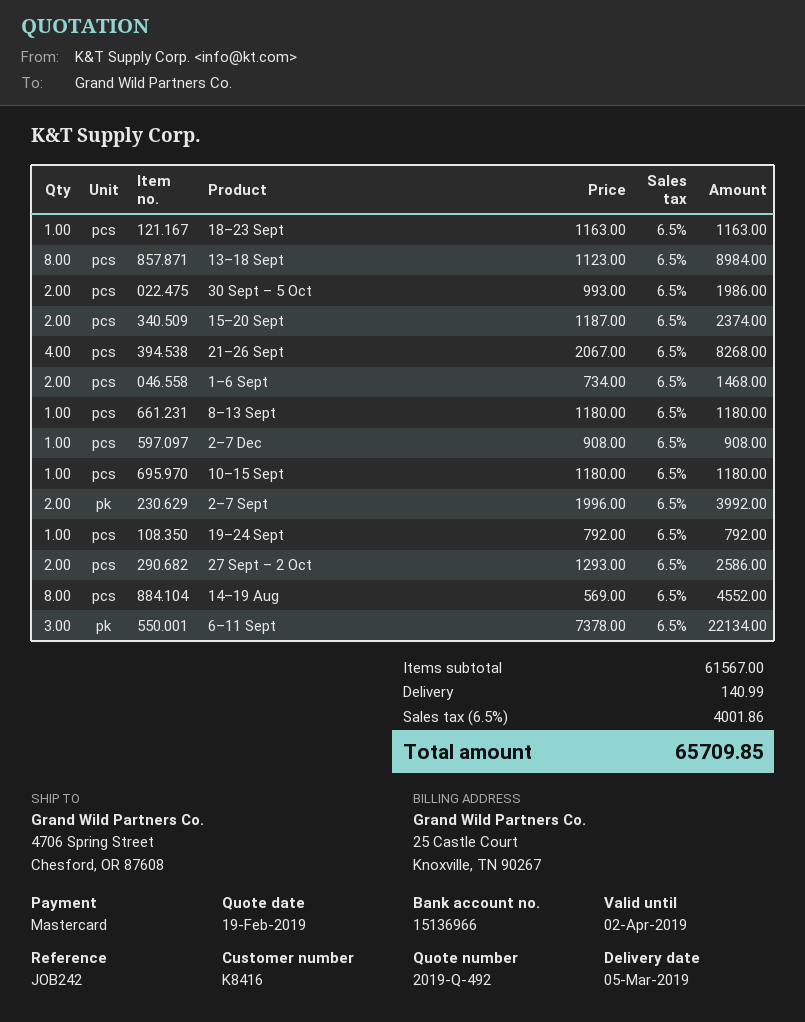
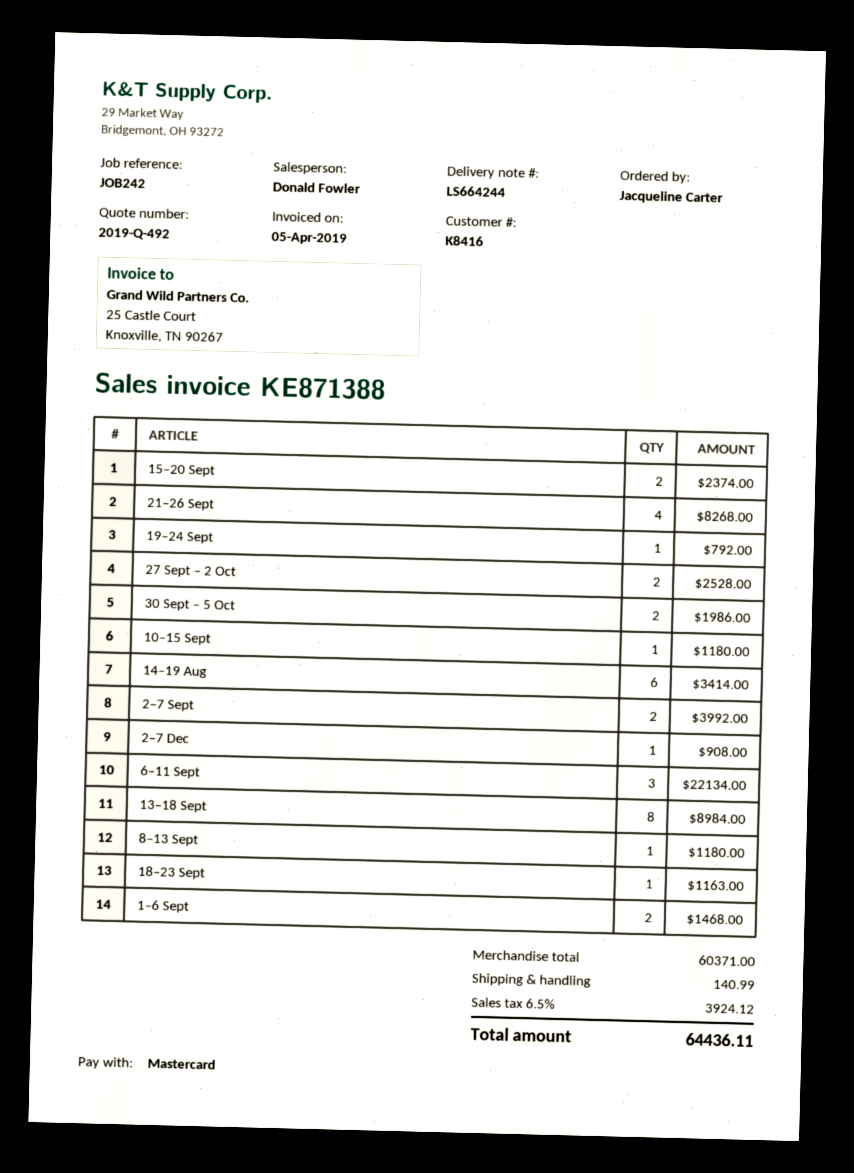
27 Sept – 2 Oct: 2 for 2586.00 -> 2 for 2528.00
14–19 Aug: 8 for 4552.00 -> 6 for 3414.00
subtotal: 61567.00 -> 60371.00
tax: 6.5% = 4001.86 -> 6.5% = 3924.12
total: 65709.85 -> 64436.11

